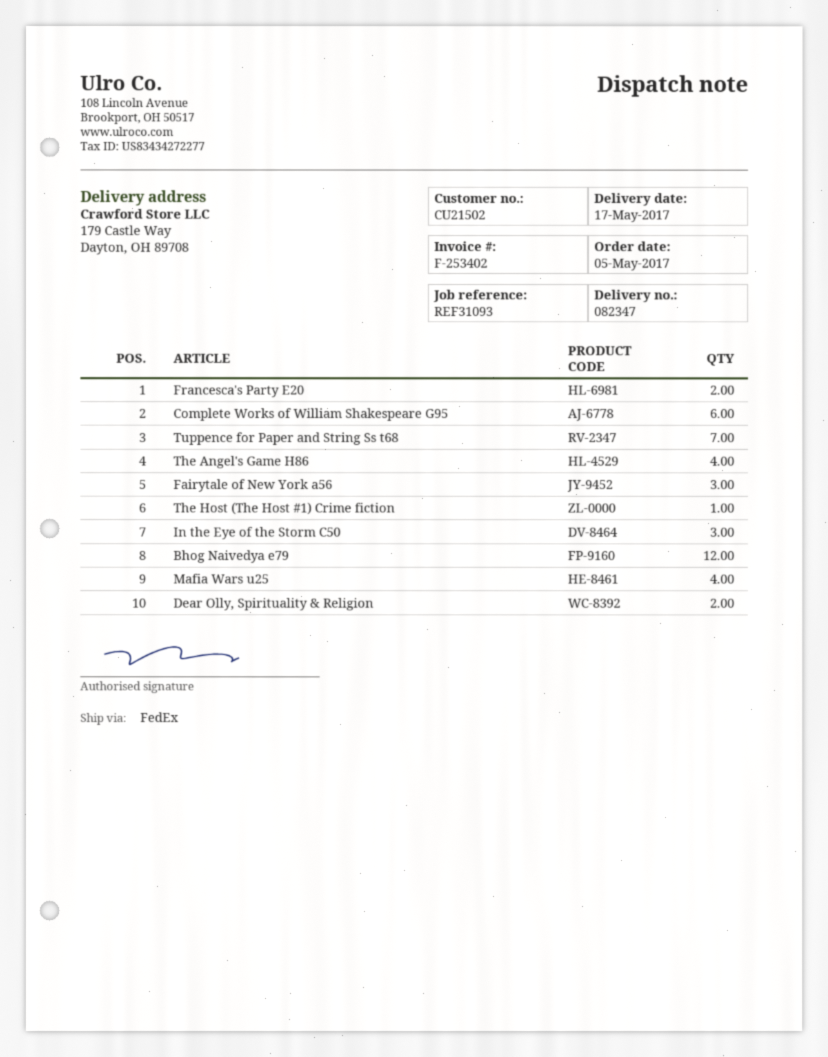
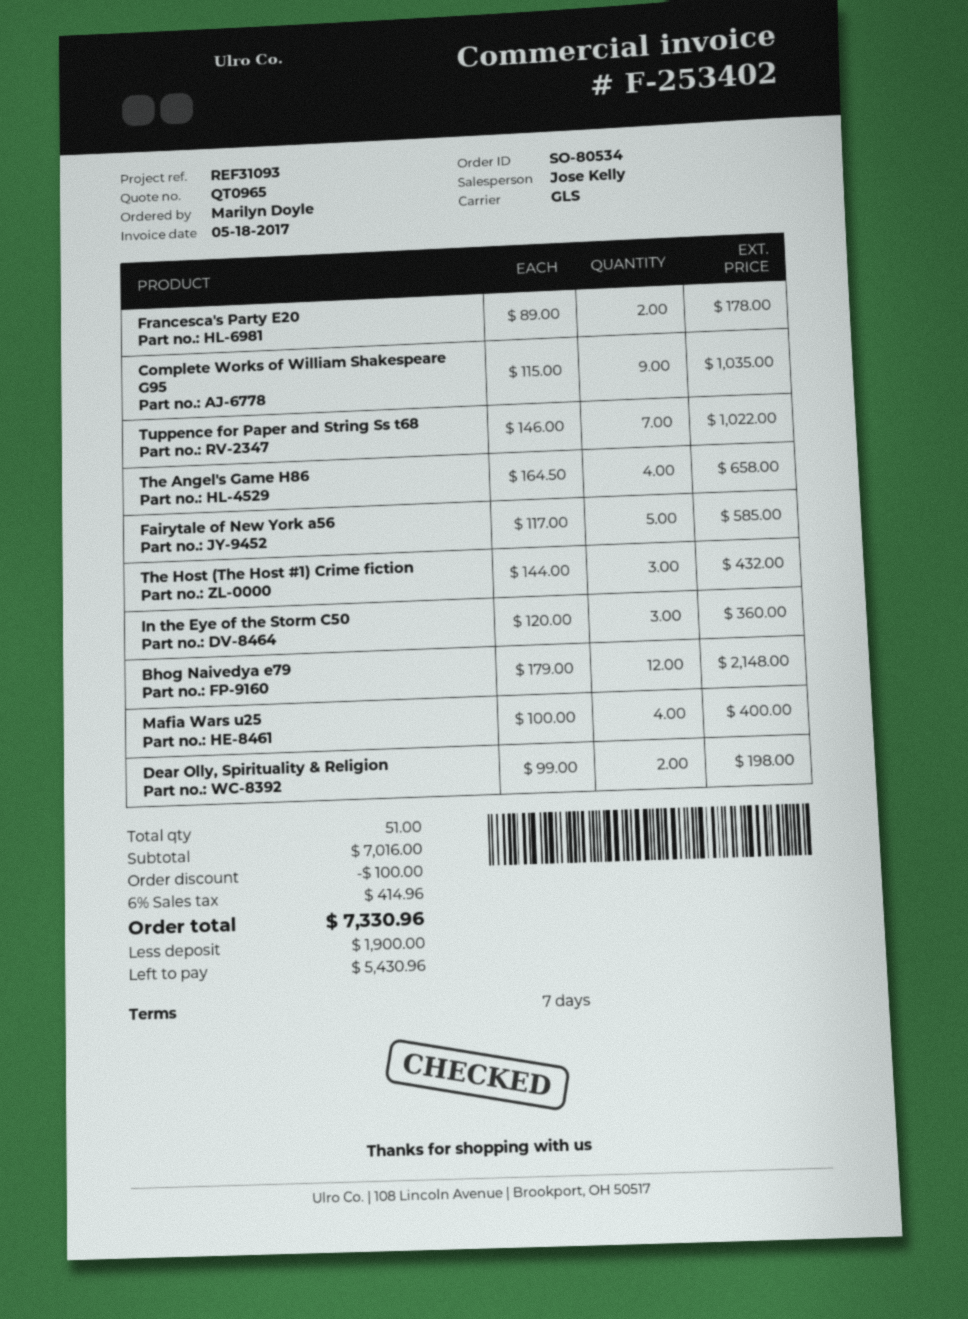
shipping method: FedEx -> GLS
Complete Works of William Shakespeare G95: 6 -> 9
Fairytale of New York a56: 3 -> 5
The Host (The Host #1) Crime fiction: 1 -> 3

